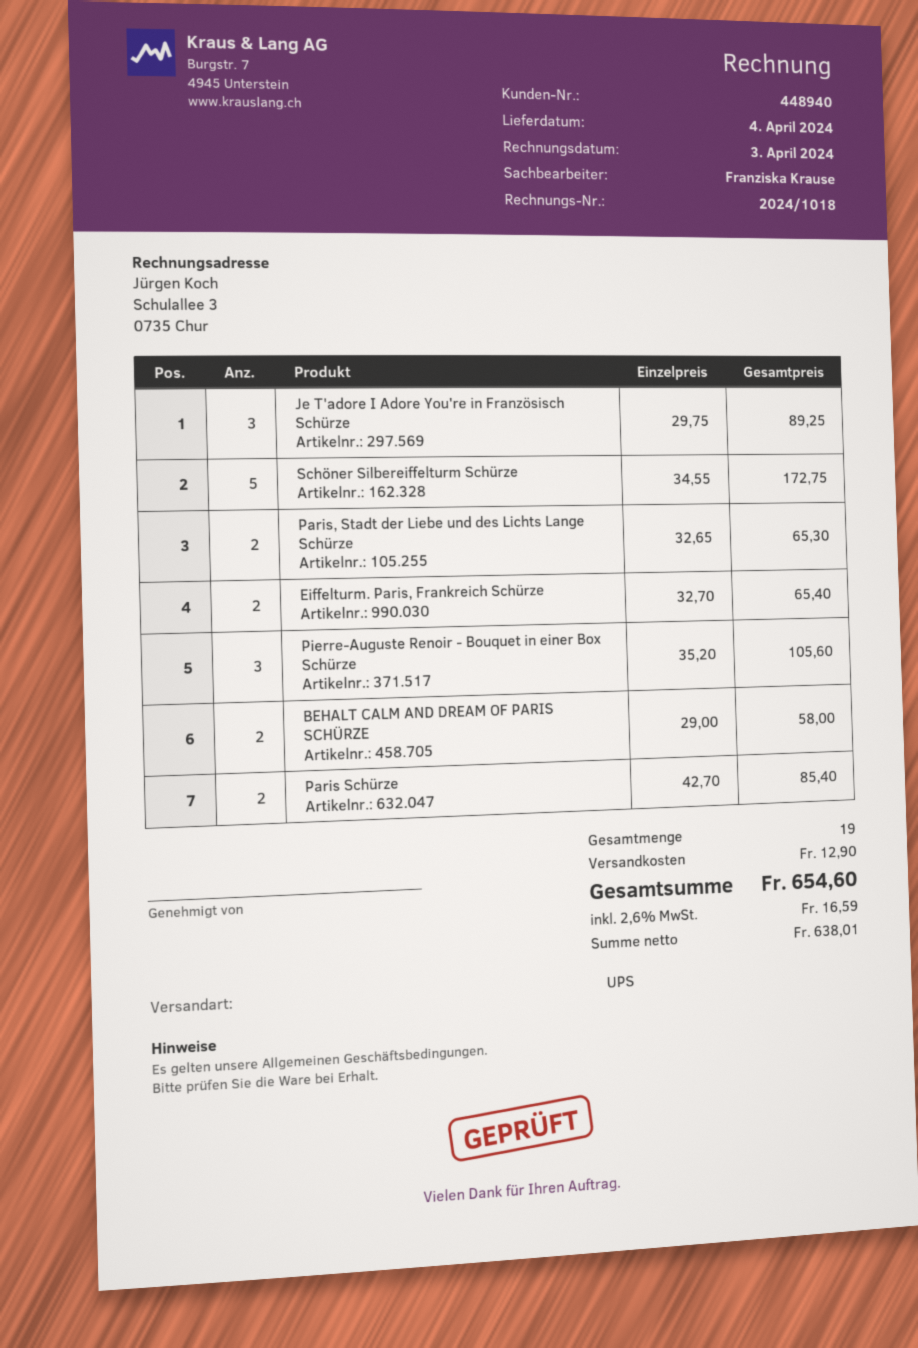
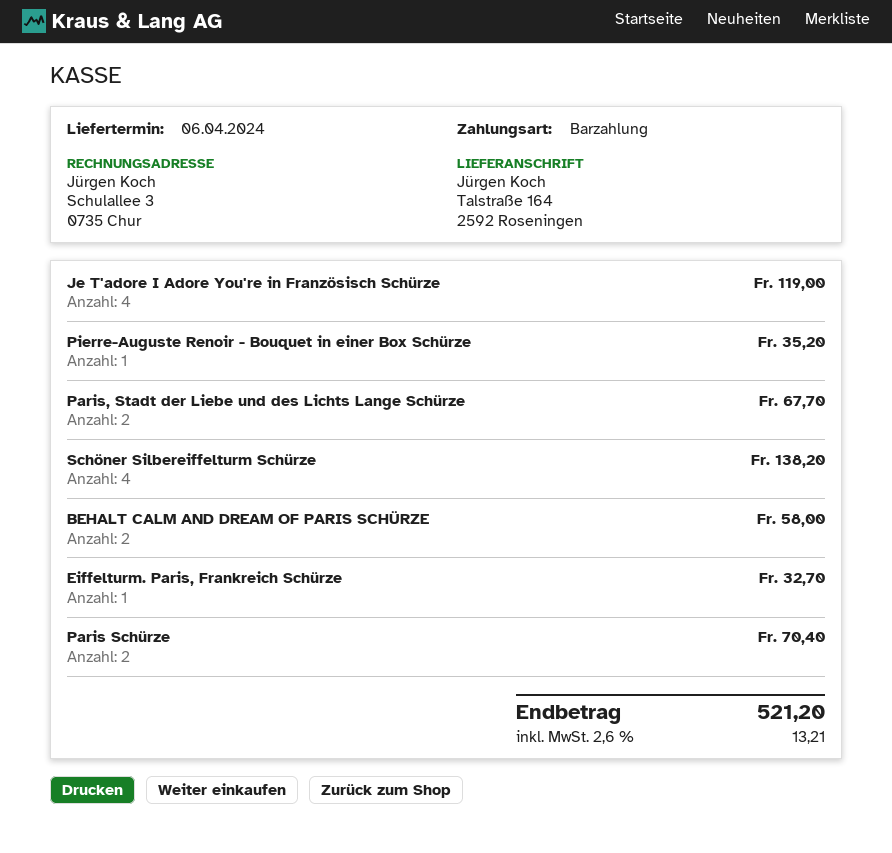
delivery date: 2024-04-04 -> 2024-04-06
Je T'adore I Adore You're in Französisch Schürze: 3 for 89.25 -> 4 for 119.00
Schöner Silbereiffelturm Schürze: 5 for 172.75 -> 4 for 138.20
Paris, Stadt der Liebe und des Lichts Lange Schürze: 2 for 65.30 -> 2 for 67.70
Eiffelturm. Paris, Frankreich Schürze: 2 for 65.40 -> 1 for 32.70
Pierre-Auguste Renoir - Bouquet in einer Box Schürze: 3 for 105.60 -> 1 for 35.20
Paris Schürze: 2 for 85.40 -> 2 for 70.40
shipping: 12.90 -> none
tax: 2.6% = 16.59 -> 2.6% = 13.21
total: 654.60 -> 521.20

